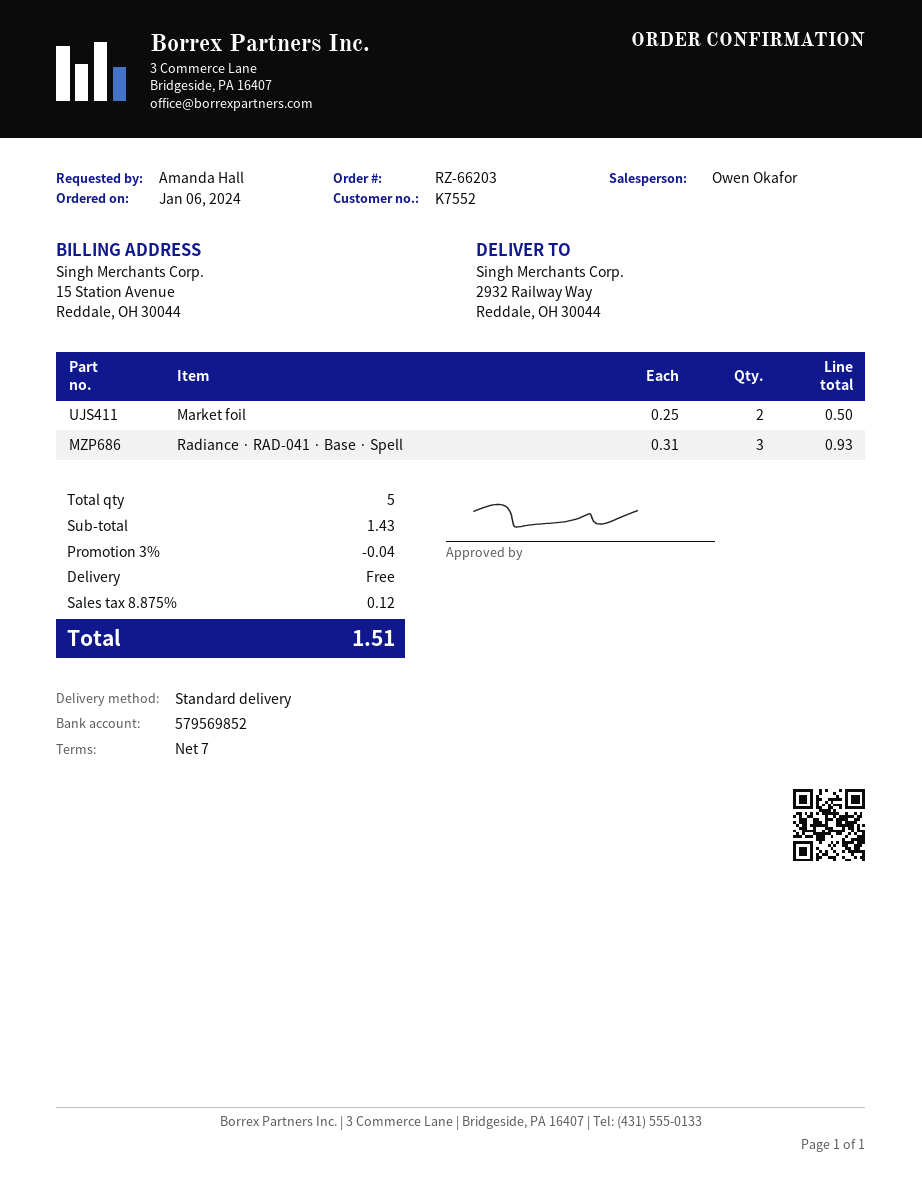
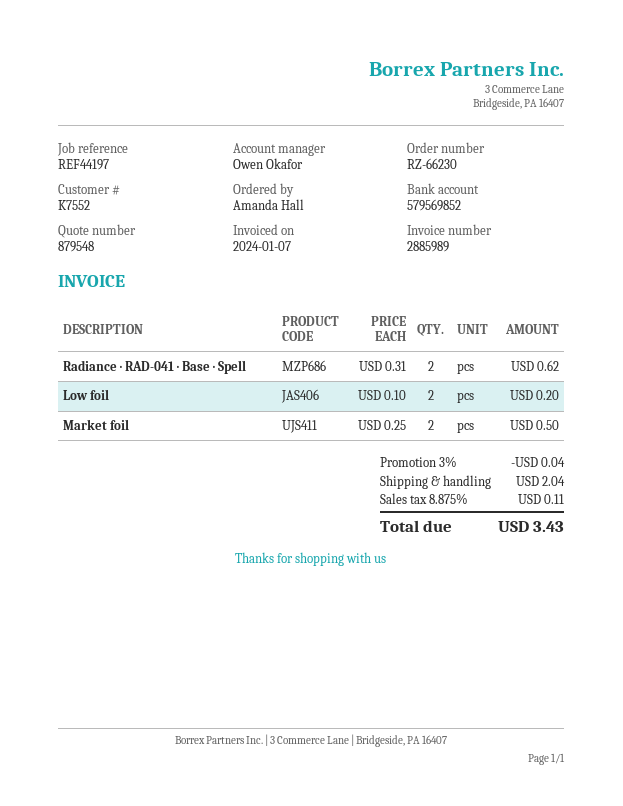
order number: RZ-66203 -> RZ-66230
Radiance · RAD-041 · Base · Spell: 3 x 0.31 = 0.93 -> 2 x 0.31 = 0.62
Low foil: none -> 2 x 0.10 = 0.20
shipping: 0.00 -> 2.04
tax: 8.875% = 0.12 -> 8.875% = 0.11
total: 1.51 -> 3.43

